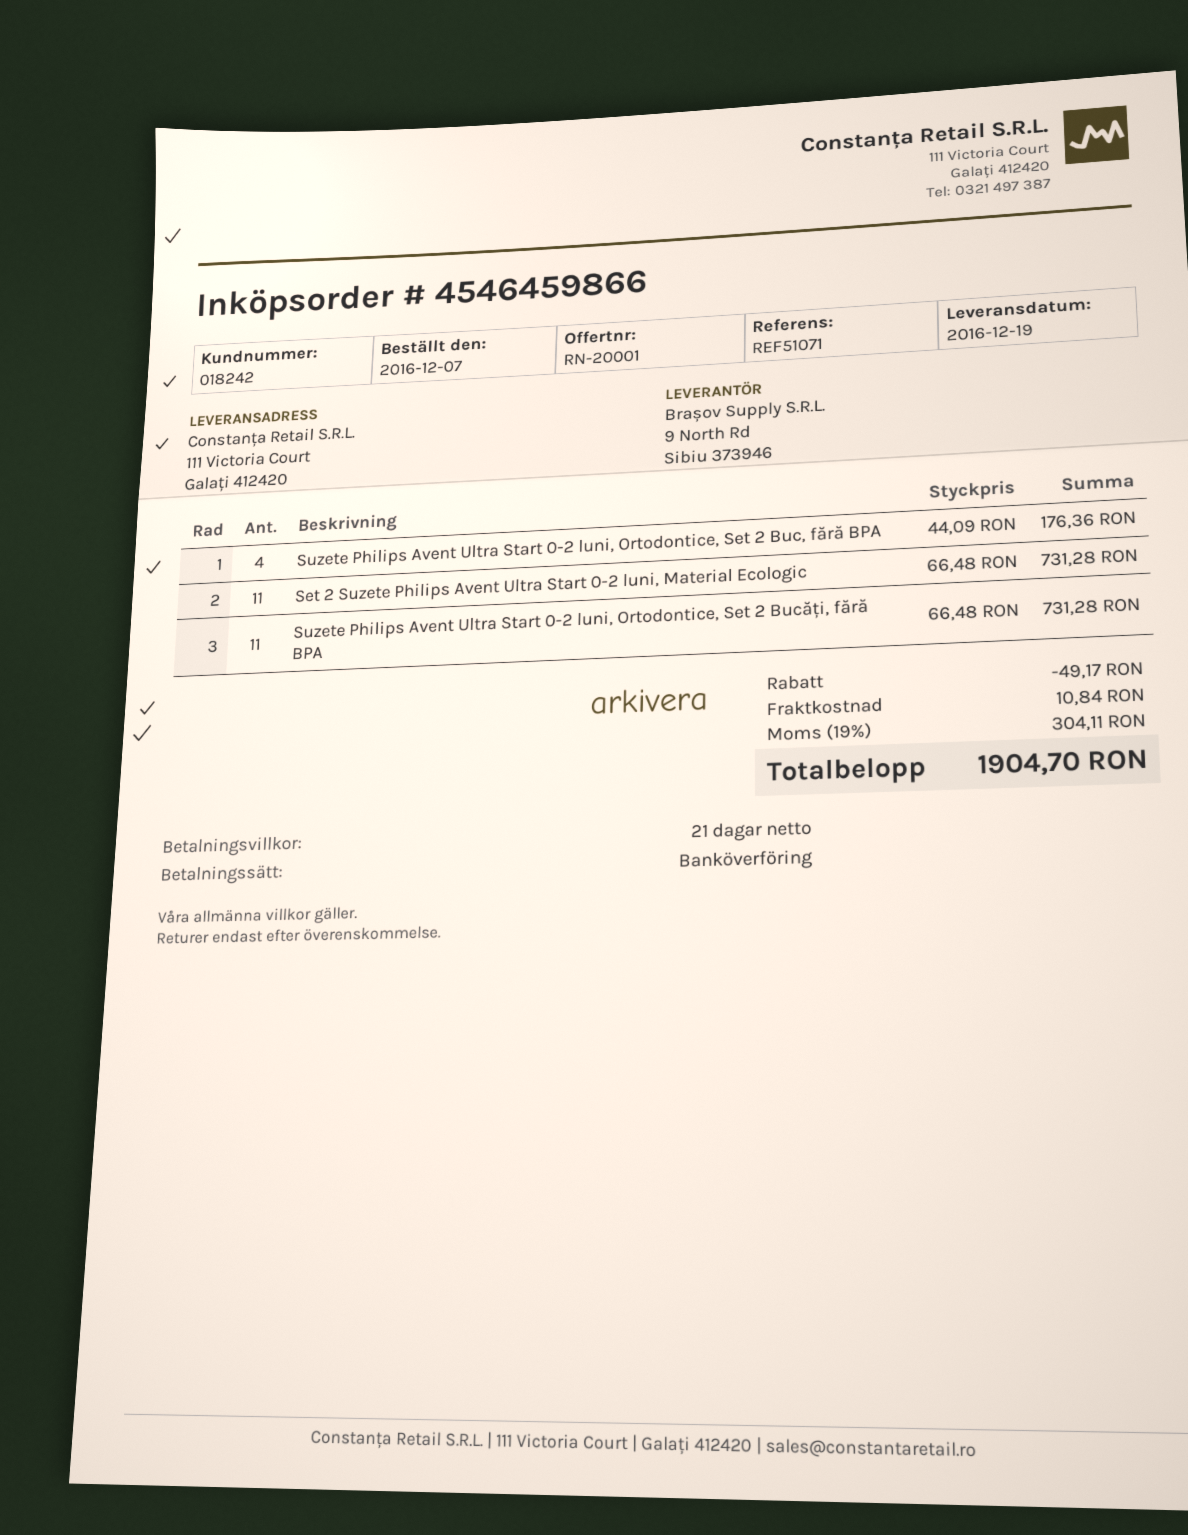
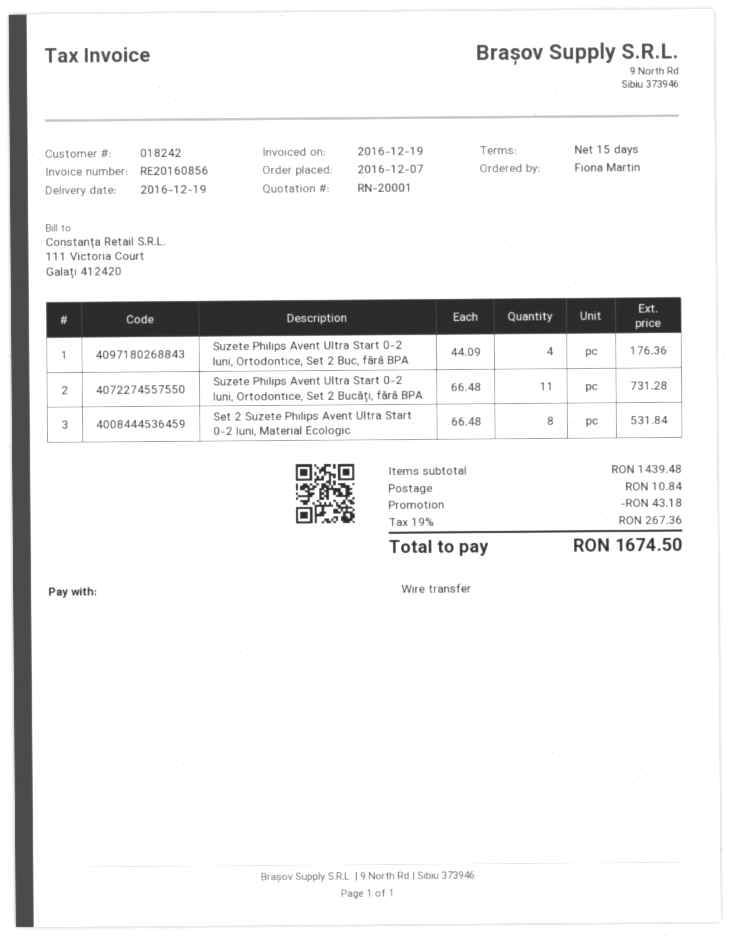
payment terms: 21 days -> 15 days
Set 2 Suzete Philips Avent Ultra Start 0-2 luni, Material Ecologic: 11 x 66.48 = 731.28 -> 8 x 66.48 = 531.84
discount: 49.17 -> 43.18
tax: 19% = 304.11 -> 19% = 267.36
total: 1904.70 -> 1674.50

